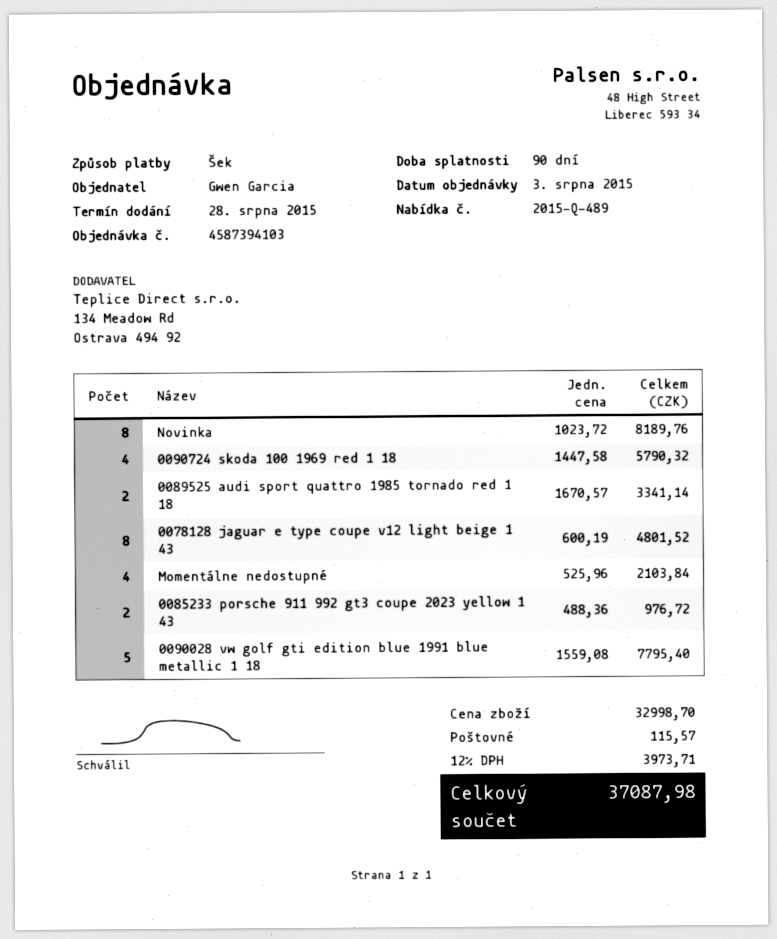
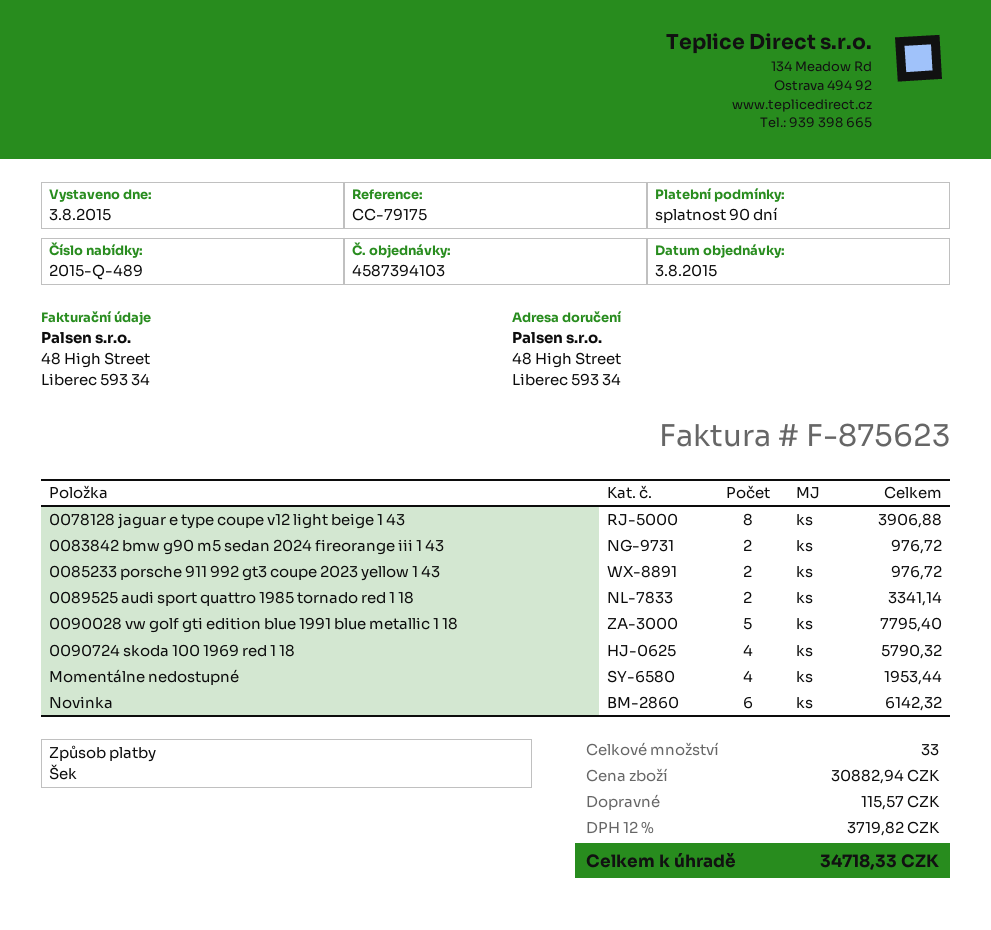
Novinka: 8 for 8189.76 -> 6 for 6142.32
0078128 jaguar e type coupe v12 light beige 1 43: 8 for 4801.52 -> 8 for 3906.88
Momentálne nedostupné: 4 for 2103.84 -> 4 for 1953.44
0083842 bmw g90 m5 sedan 2024 fireorange iii 1 43: none -> 2 for 976.72
subtotal: 32998.70 -> 30882.94
tax: 12% = 3973.71 -> 12% = 3719.82
total: 37087.98 -> 34718.33

